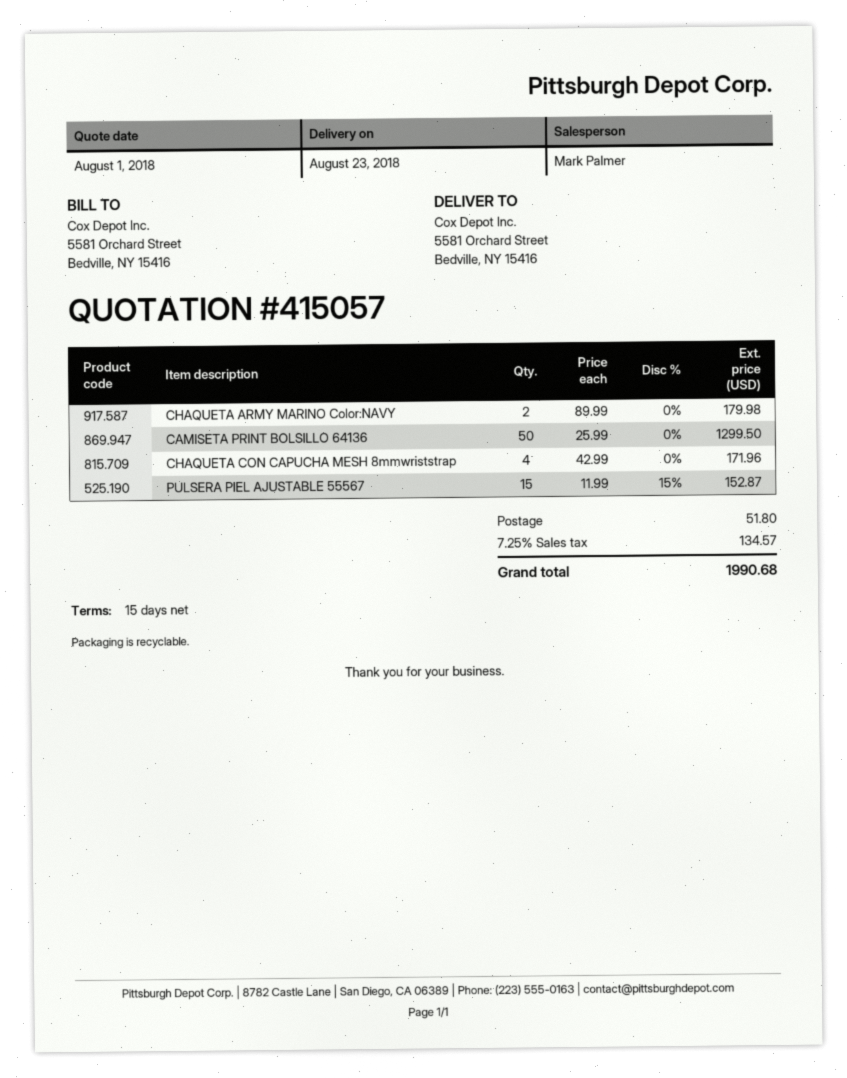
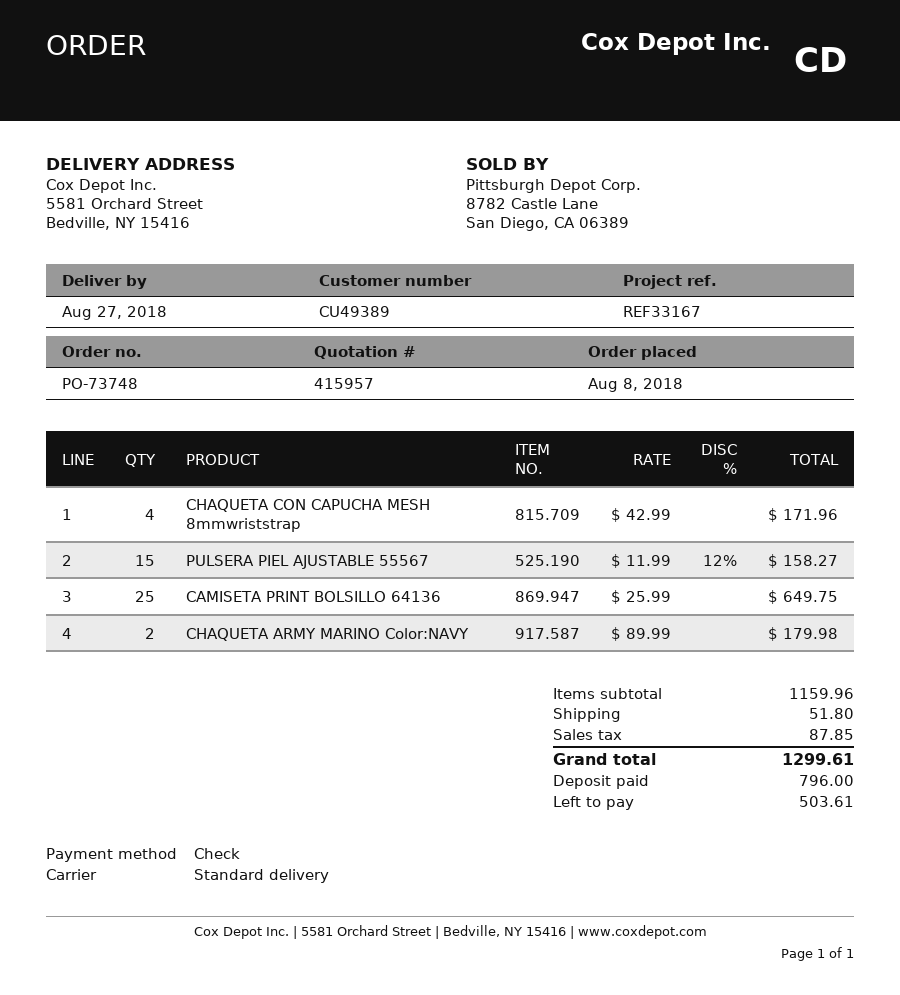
quote number: 415057 -> 415957
delivery date: 2018-08-23 -> 2018-08-27
CAMISETA PRINT BOLSILLO 64136: 50 x 25.99 = 1299.50 -> 25 x 25.99 = 649.75
PULSERA PIEL AJUSTABLE 55567: 15 x 11.99 - 15% = 152.87 -> 15 x 11.99 - 12% = 158.27
tax: 134.57 -> 87.85
total: 1990.68 -> 1299.61

